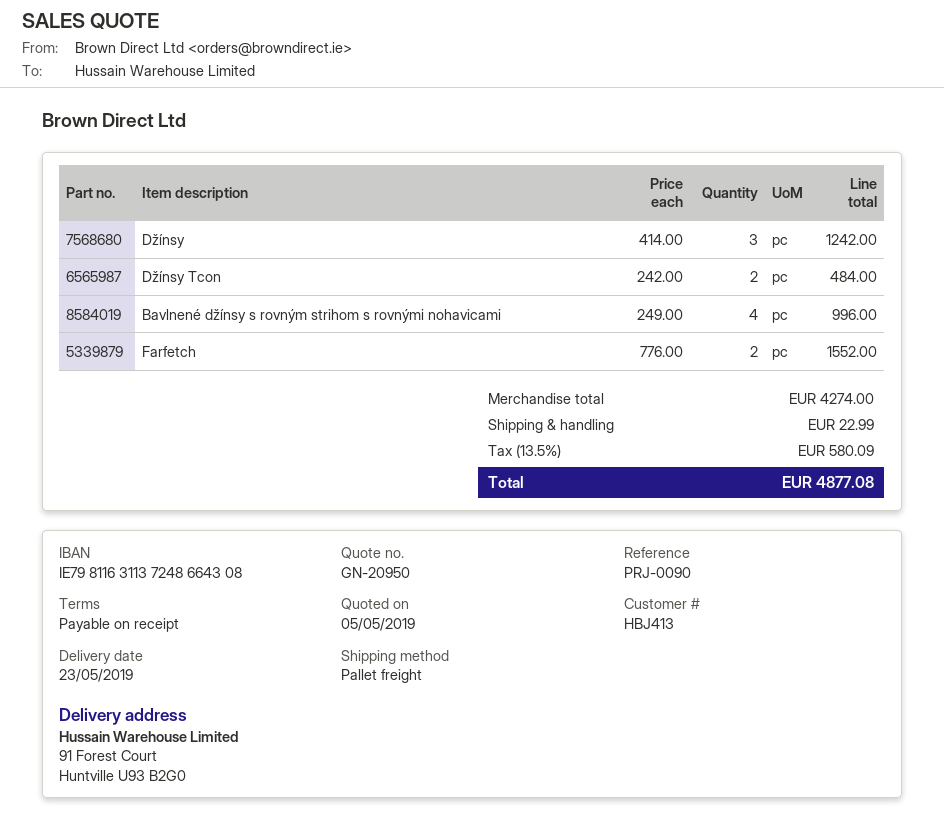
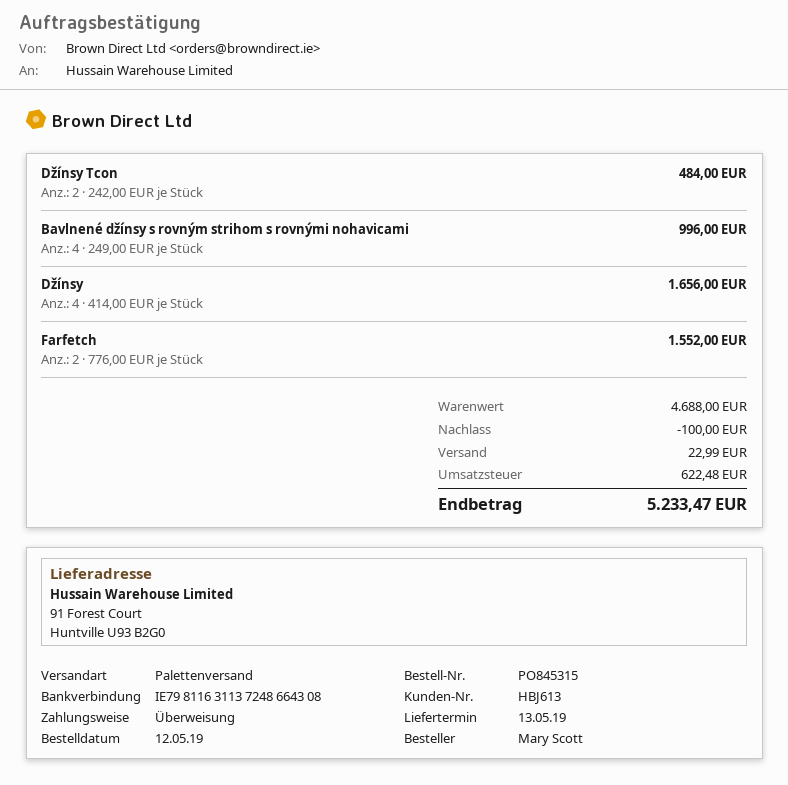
delivery date: 2019-05-23 -> 2019-05-13
customer number: HBJ413 -> HBJ613
Džínsy: 3 x 414.00 = 1242.00 -> 4 x 414.00 = 1656.00
subtotal: 4274.00 -> 4688.00
discount: none -> 100.00
tax: 580.09 -> 622.48
total: 4877.08 -> 5233.47

